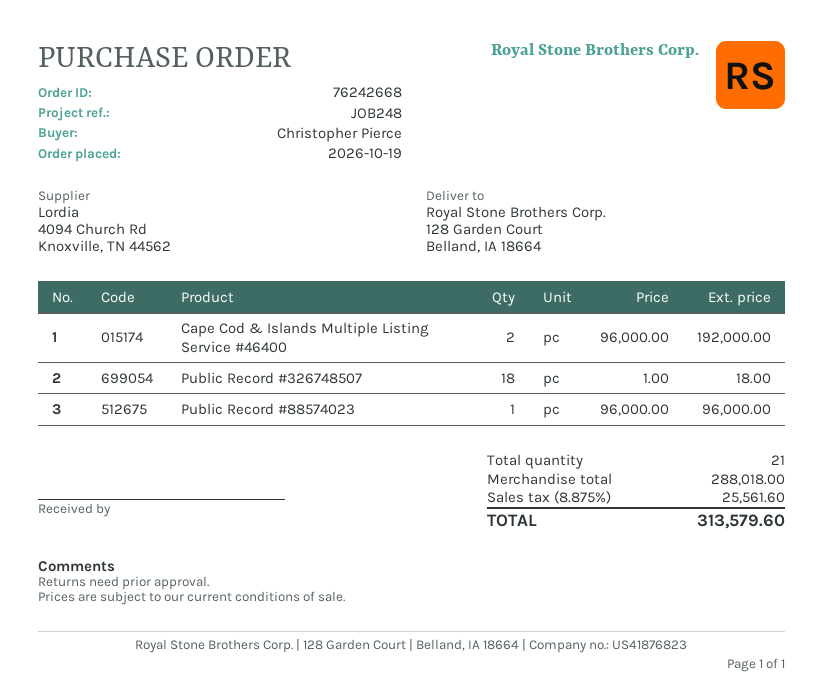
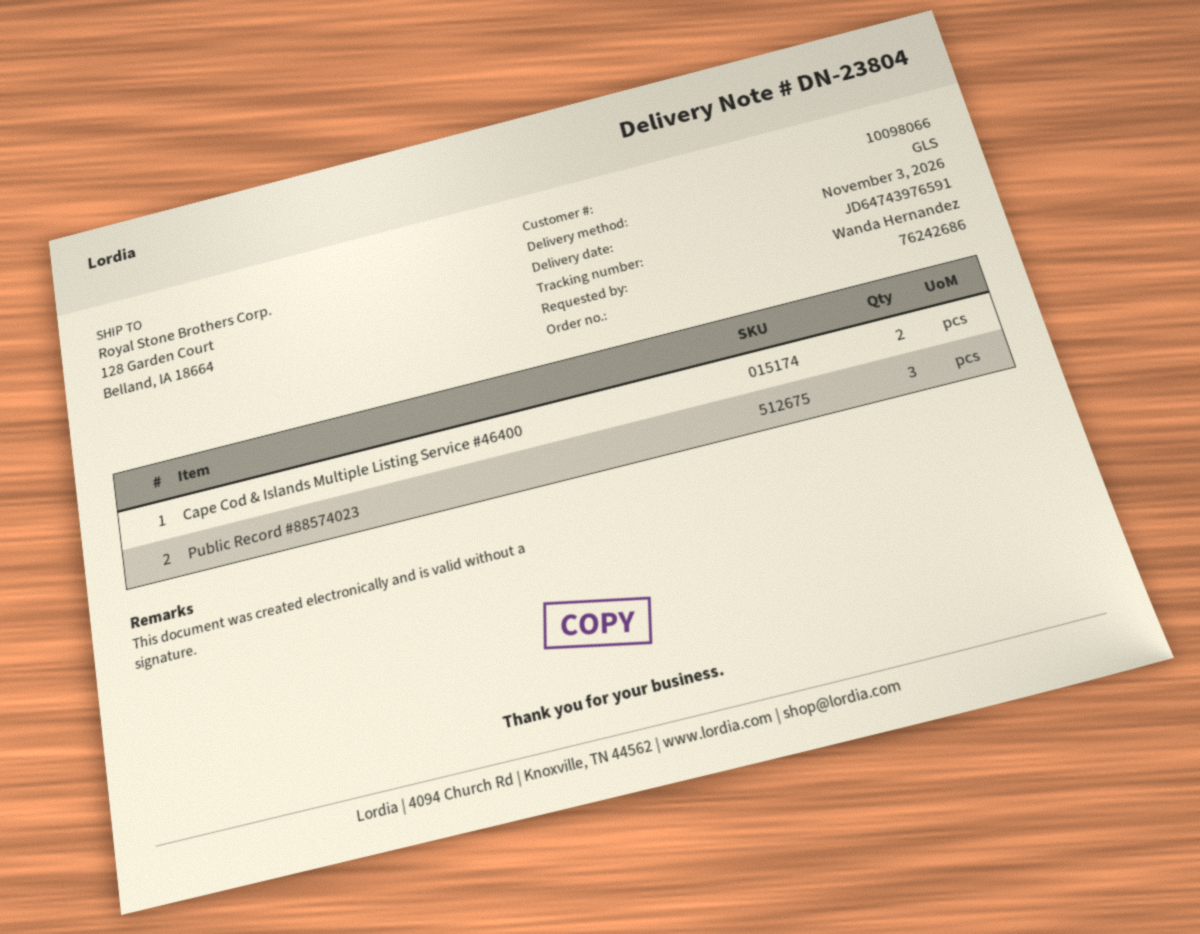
order number: 76242668 -> 76242686
ordered by: Christopher Pierce -> Wanda Hernandez
Public Record #326748507: 18 -> none
Public Record #88574023: 1 -> 3

